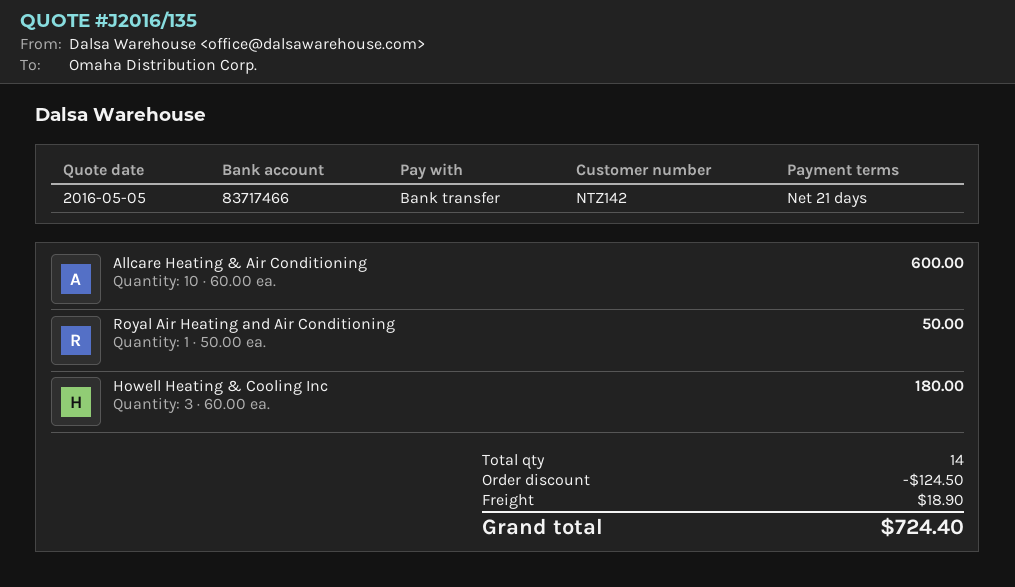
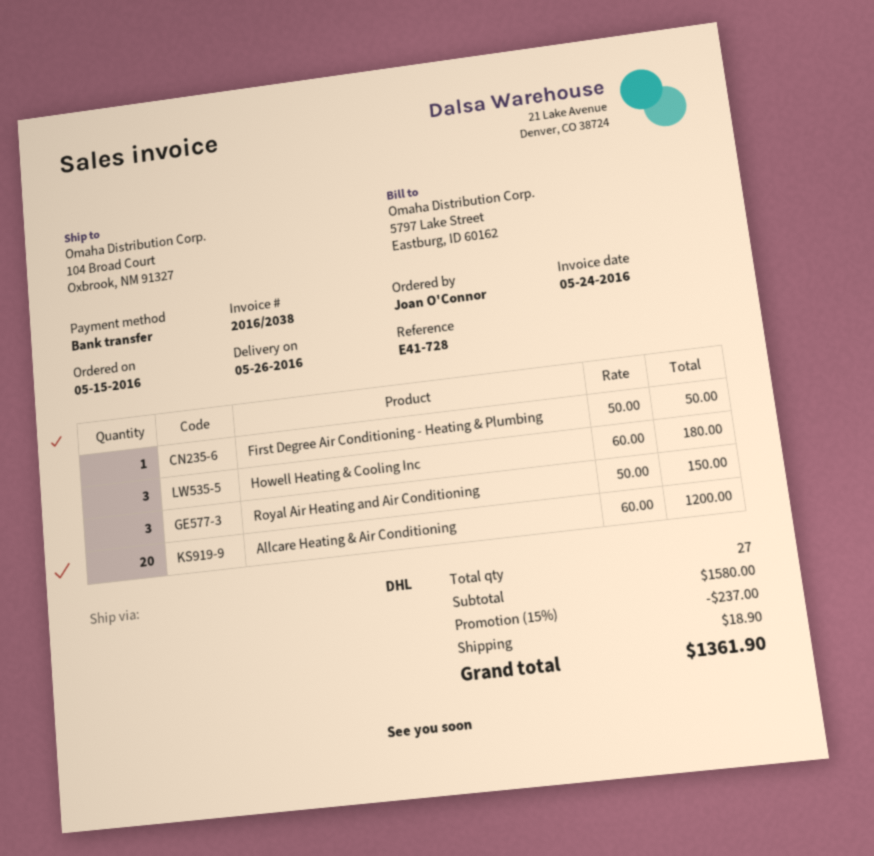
Allcare Heating & Air Conditioning: 10 x 60.00 = 600.00 -> 20 x 60.00 = 1200.00
Royal Air Heating and Air Conditioning: 1 x 50.00 = 50.00 -> 3 x 50.00 = 150.00
First Degree Air Conditioning - Heating & Plumbing: none -> 1 x 50.00 = 50.00
total quantity: 14 -> 27
discount: 124.50 -> 237.00
total: 724.40 -> 1361.90

